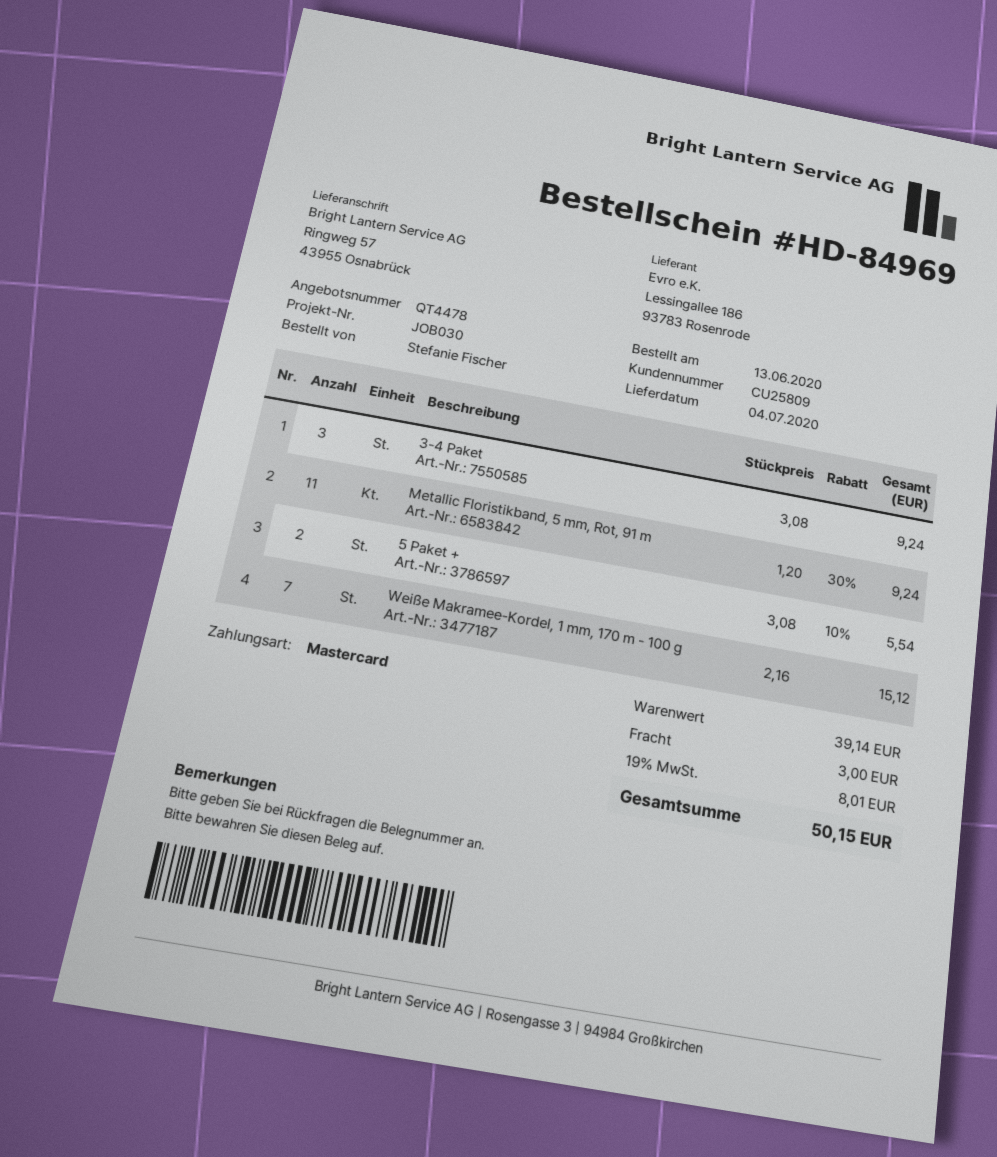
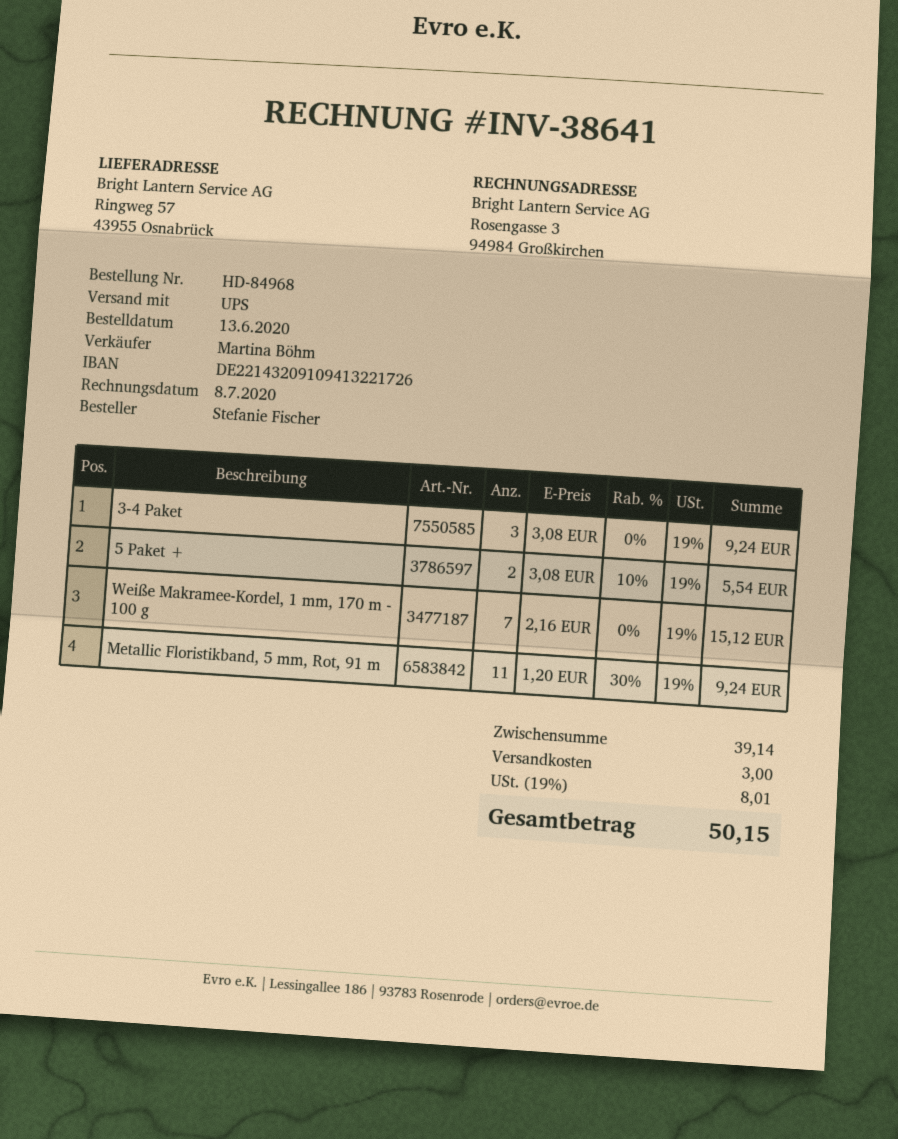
order number: HD-84969 -> HD-84968

